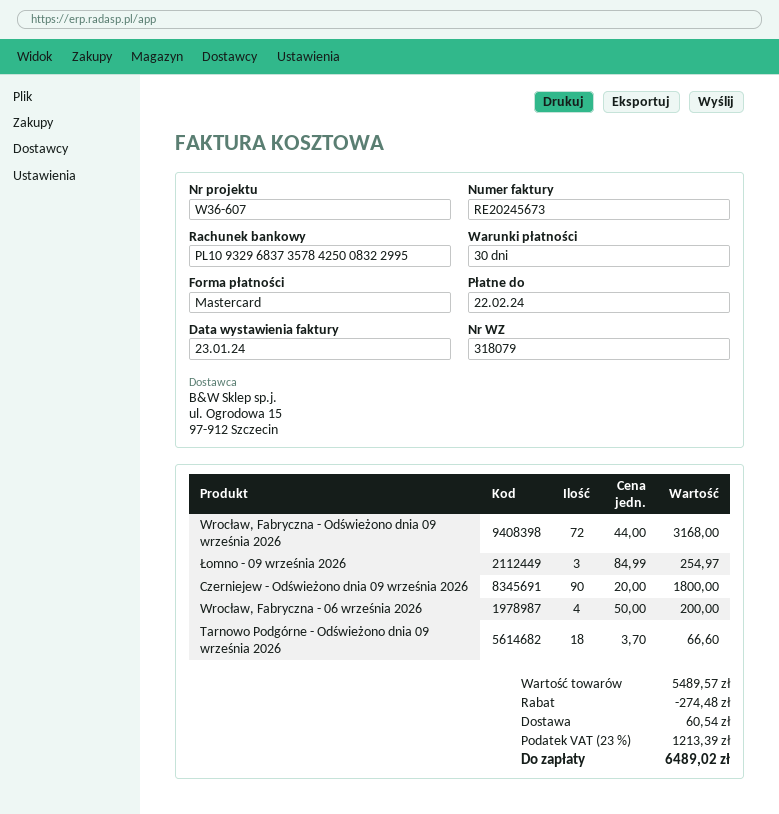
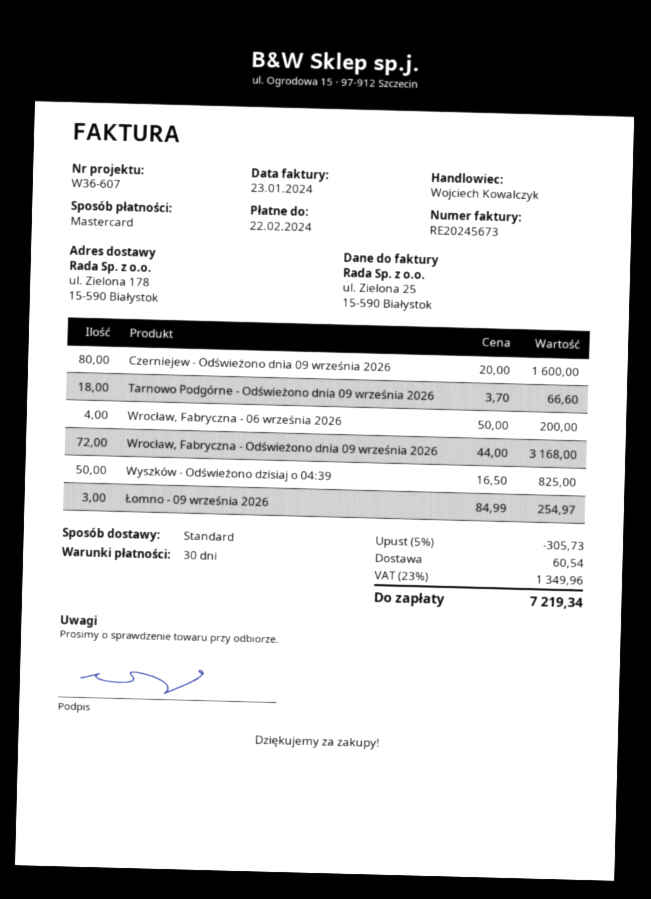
Czerniejew - Odświeżono dnia 09 września 2026: 90 x 20.00 = 1800.00 -> 80 x 20.00 = 1600.00
Wyszków - Odświeżono dzisiaj o 04:39: none -> 50 x 16.50 = 825.00
discount: 274.48 -> 305.73
tax: 23% = 1213.39 -> 23% = 1349.96
total: 6489.02 -> 7219.34

